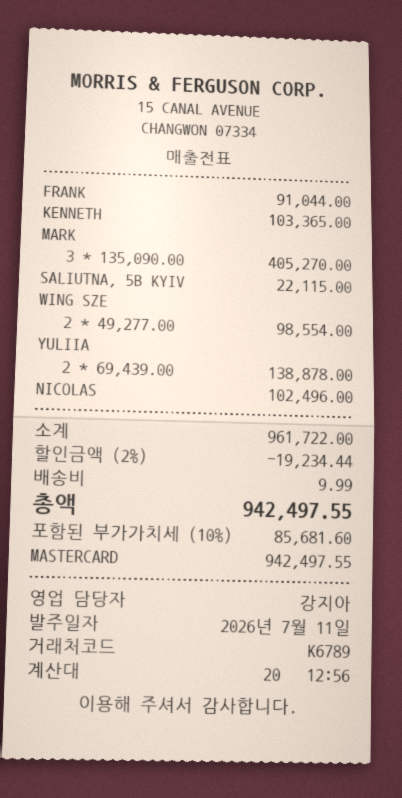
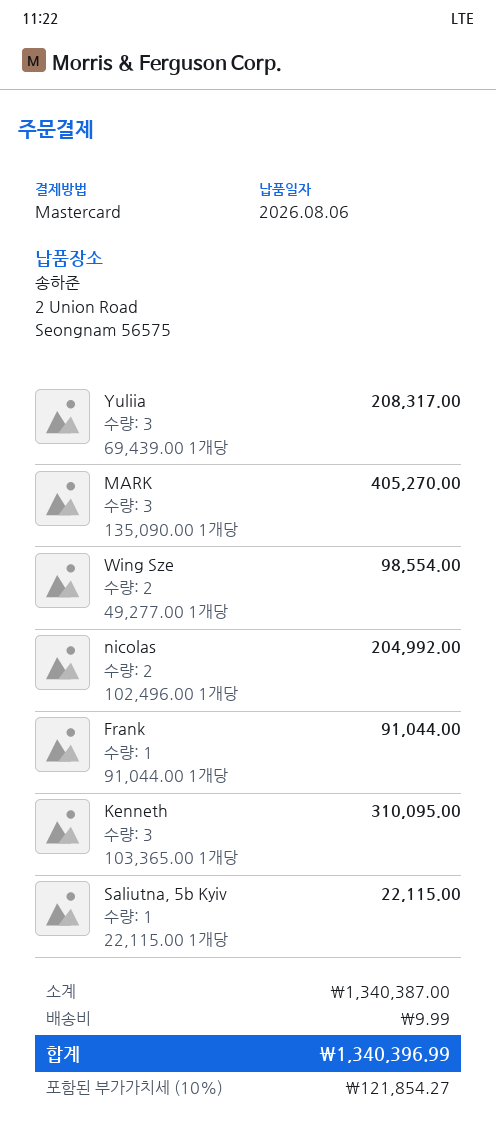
KENNETH: 1 x 103365.00 = 103365.00 -> 3 x 103365.00 = 310095.00
YULIIA: 2 x 69439.00 = 138878.00 -> 3 x 69439.00 = 208317.00
NICOLAS: 1 x 102496.00 = 102496.00 -> 2 x 102496.00 = 204992.00
subtotal: 961722.00 -> 1340387.00
discount: 2% = 19234.44 -> none
tax: 10% = 85681.60 -> 10% = 121854.27
total: 942497.55 -> 1340396.99

